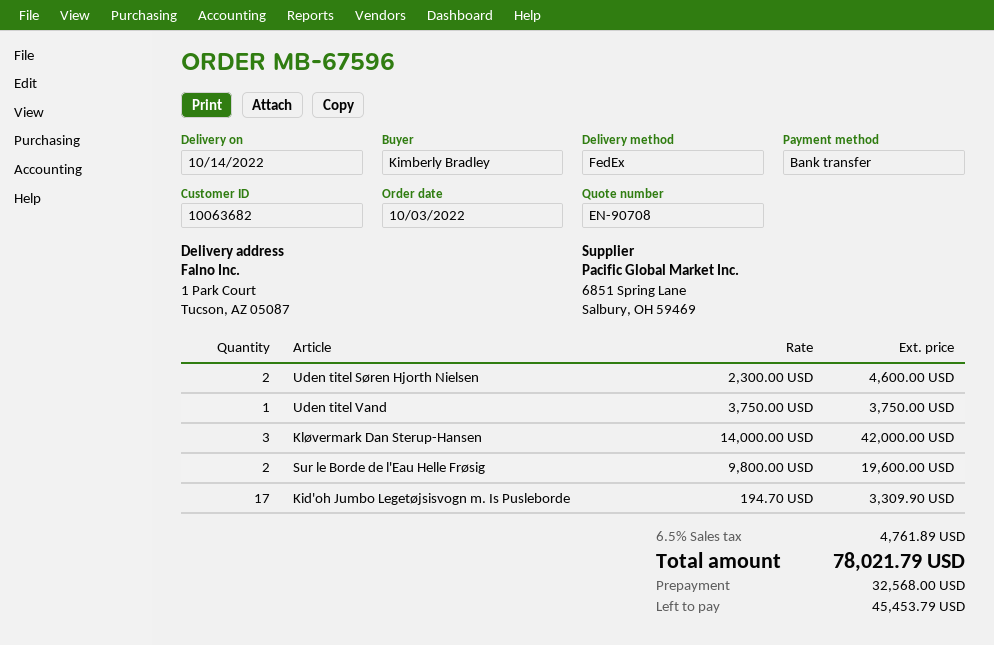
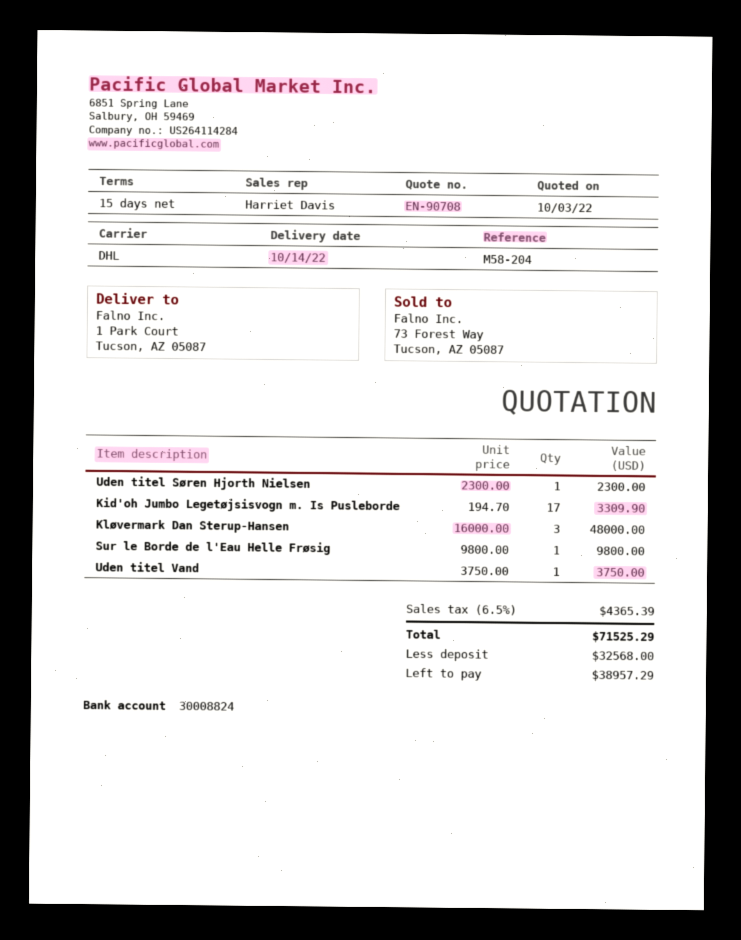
shipping method: FedEx -> DHL
Uden titel Søren Hjorth Nielsen: 2 x 2300.00 = 4600.00 -> 1 x 2300.00 = 2300.00
Kløvermark Dan Sterup-Hansen: 3 x 14000.00 = 42000.00 -> 3 x 16000.00 = 48000.00
Sur le Borde de l'Eau Helle Frøsig: 2 x 9800.00 = 19600.00 -> 1 x 9800.00 = 9800.00
tax: 6.5% = 4761.89 -> 6.5% = 4365.39
total: 78021.79 -> 71525.29
balance: 45453.79 -> 38957.29

